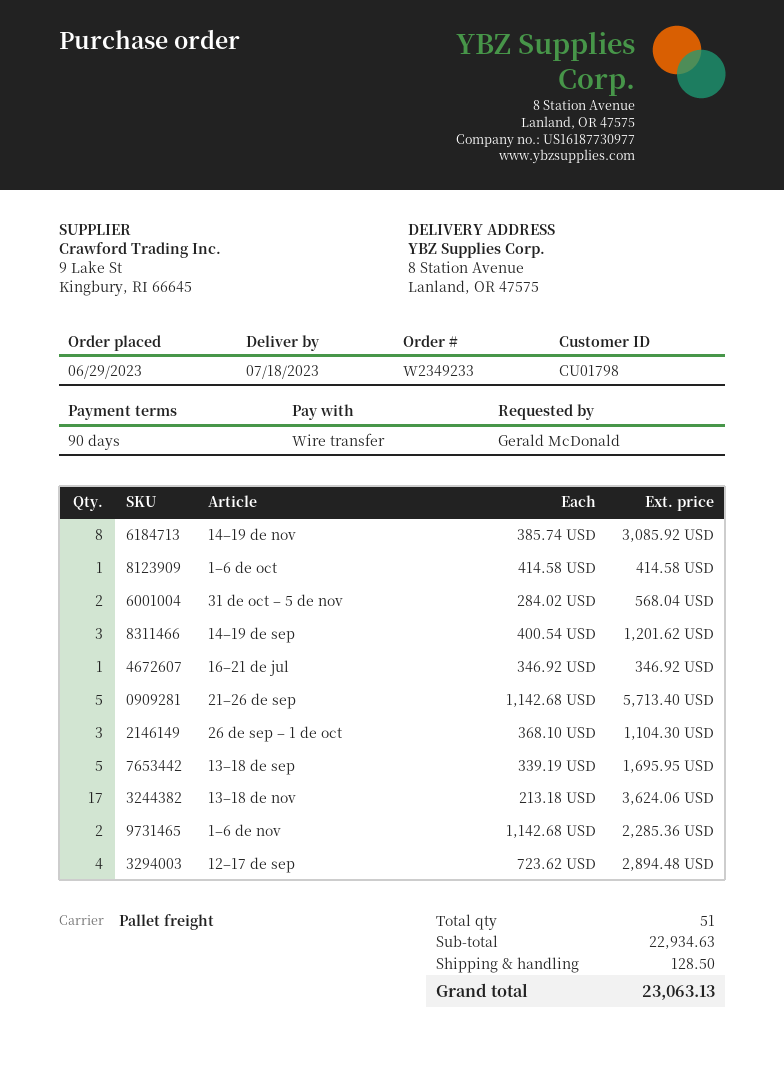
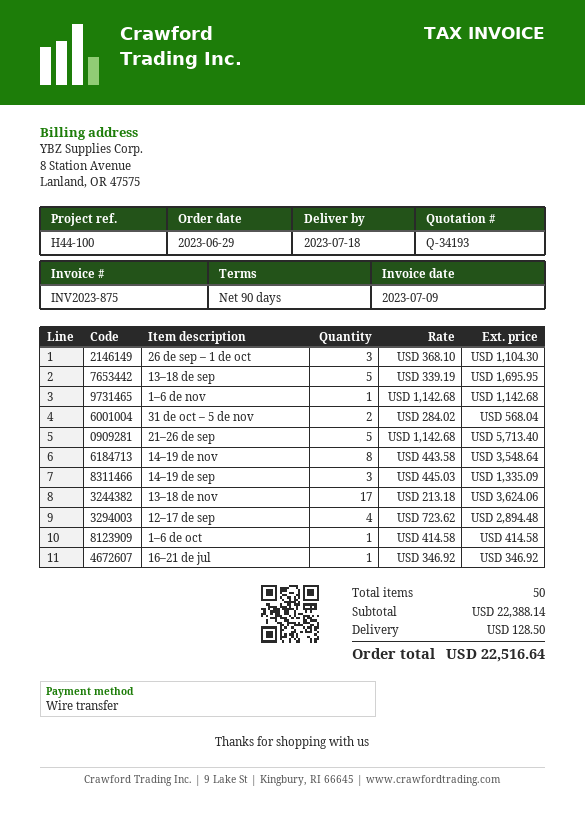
14–19 de nov: 8 x 385.74 = 3085.92 -> 8 x 443.58 = 3548.64
14–19 de sep: 3 x 400.54 = 1201.62 -> 3 x 445.03 = 1335.09
1–6 de nov: 2 x 1142.68 = 2285.36 -> 1 x 1142.68 = 1142.68
total quantity: 51 -> 50
subtotal: 22934.63 -> 22388.14
total: 23063.13 -> 22516.64

